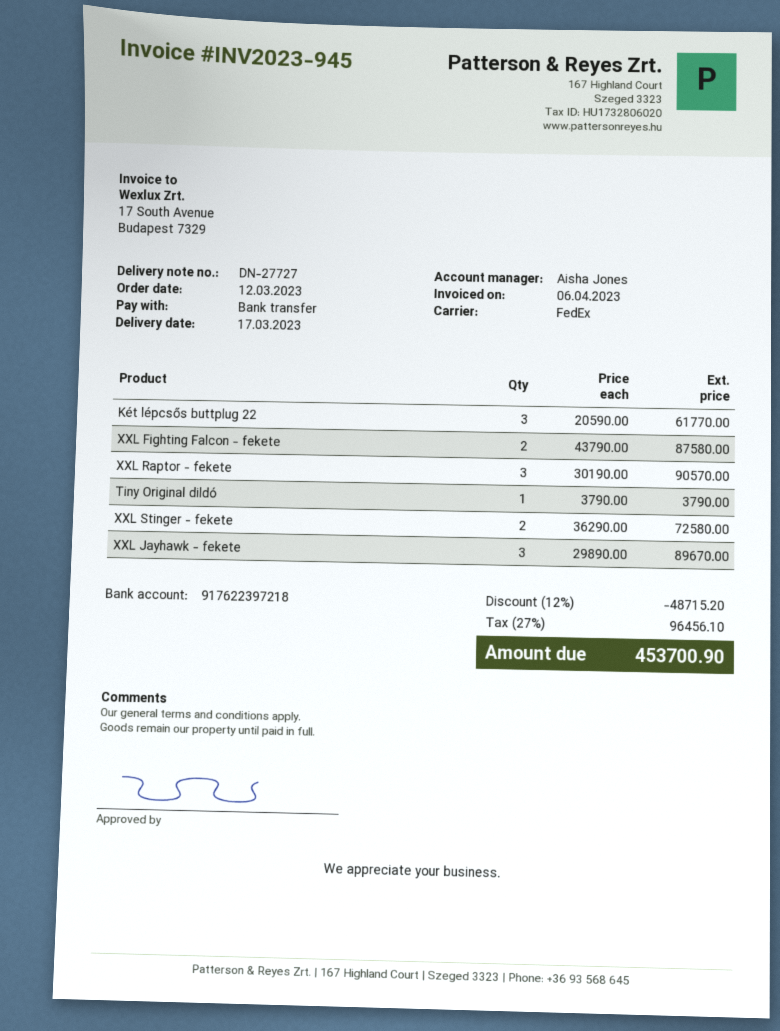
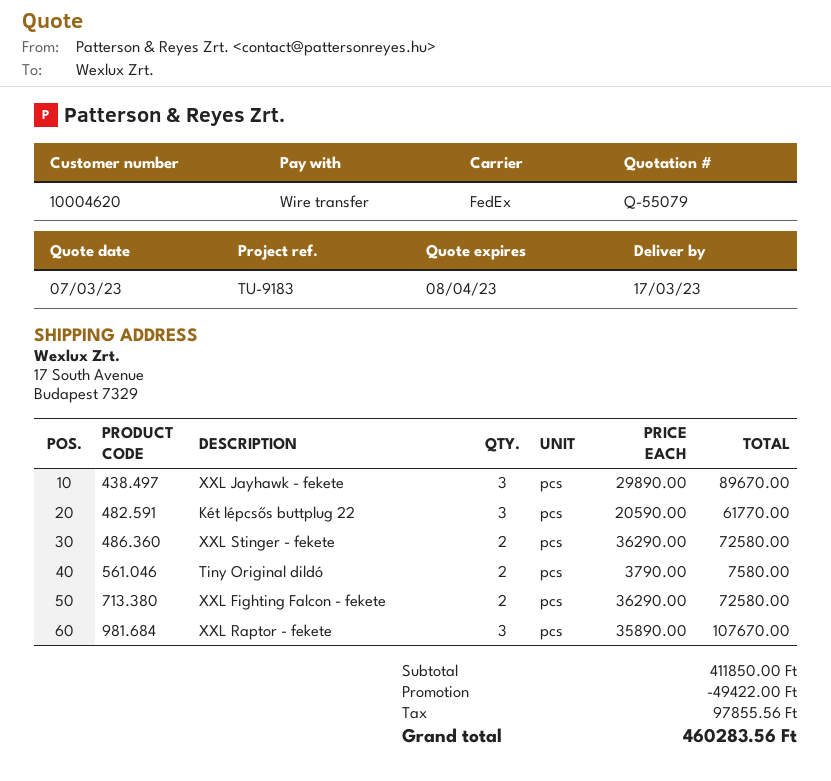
XXL Fighting Falcon - fekete: 2 x 43790.00 = 87580.00 -> 2 x 36290.00 = 72580.00
XXL Raptor - fekete: 3 x 30190.00 = 90570.00 -> 3 x 35890.00 = 107670.00
Tiny Original dildó: 1 x 3790.00 = 3790.00 -> 2 x 3790.00 = 7580.00
discount: 48715.20 -> 49422.00
tax: 96456.10 -> 97855.56
total: 453700.90 -> 460283.56

